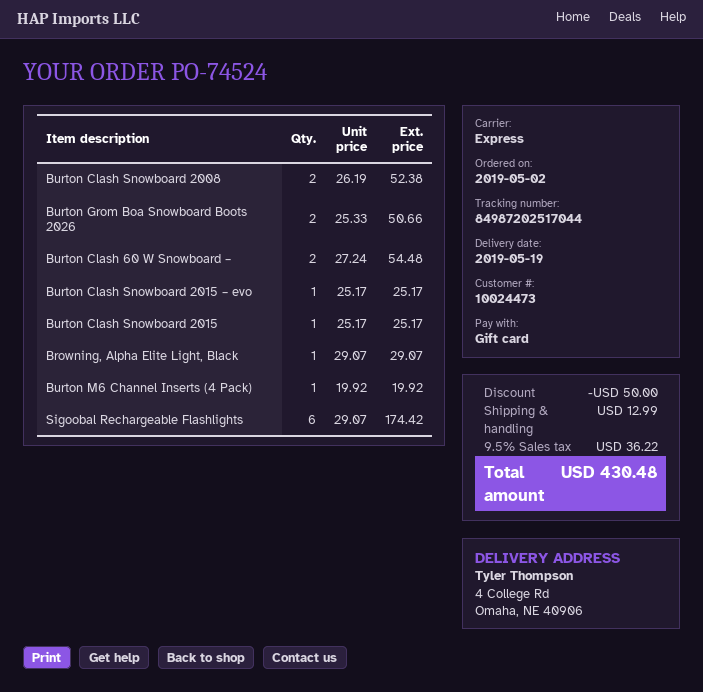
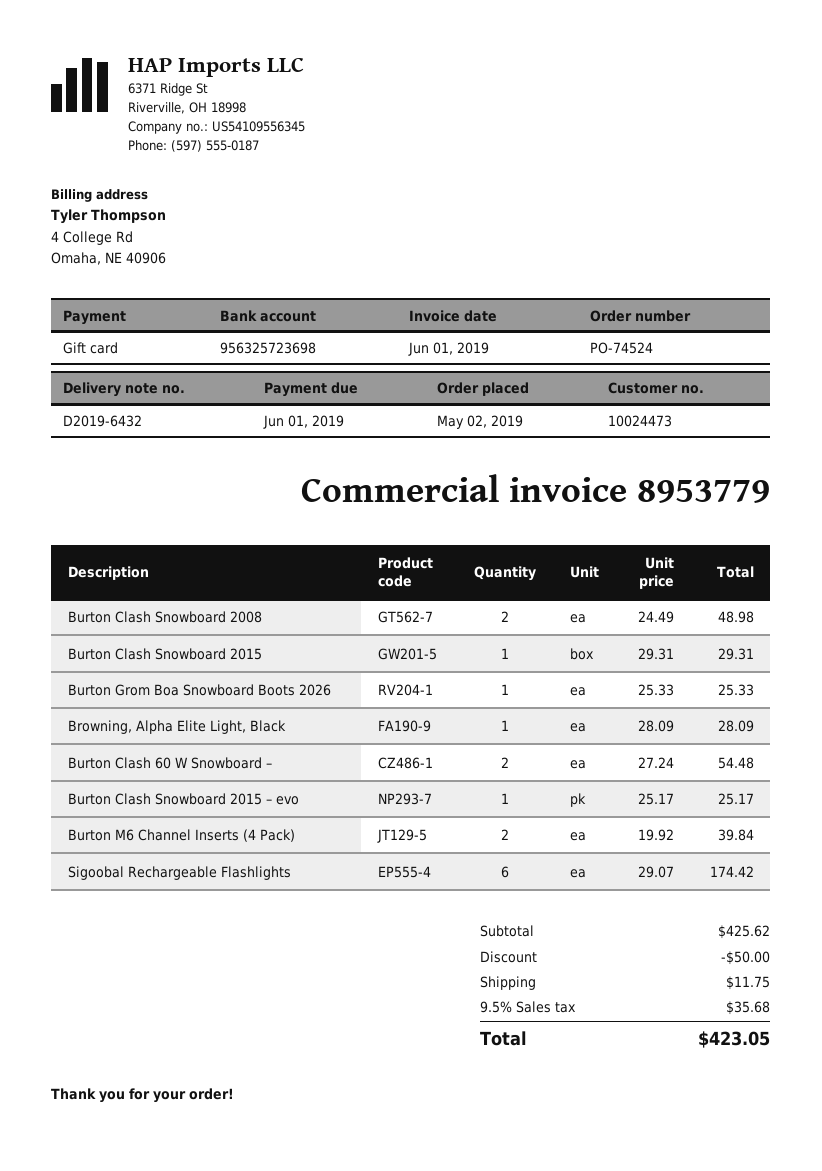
Burton Clash Snowboard 2008: 2 x 26.19 = 52.38 -> 2 x 24.49 = 48.98
Burton Grom Boa Snowboard Boots 2026: 2 x 25.33 = 50.66 -> 1 x 25.33 = 25.33
Burton Clash Snowboard 2015: 1 x 25.17 = 25.17 -> 1 x 29.31 = 29.31
Browning, Alpha Elite Light, Black: 1 x 29.07 = 29.07 -> 1 x 28.09 = 28.09
Burton M6 Channel Inserts (4 Pack): 1 x 19.92 = 19.92 -> 2 x 19.92 = 39.84
shipping: 12.99 -> 11.75
tax: 9.5% = 36.22 -> 9.5% = 35.68
total: 430.48 -> 423.05

